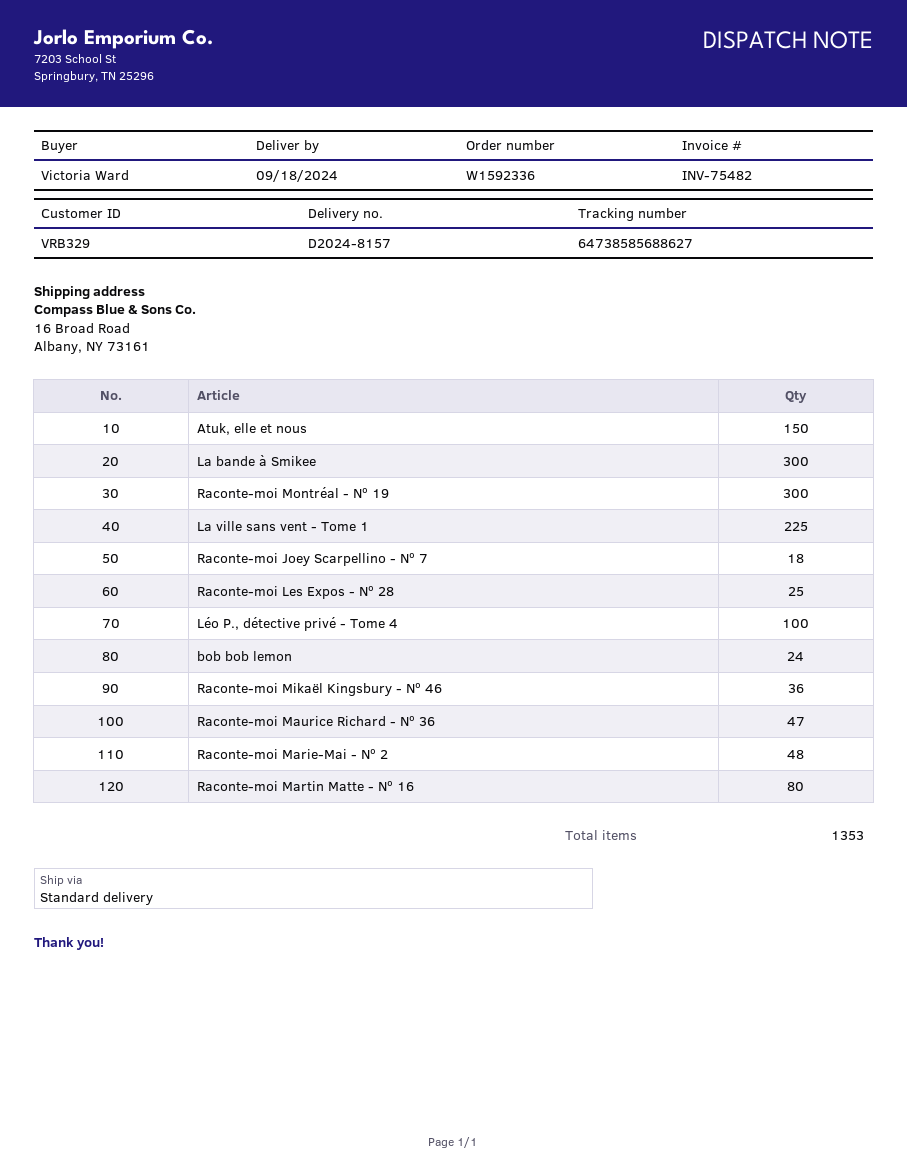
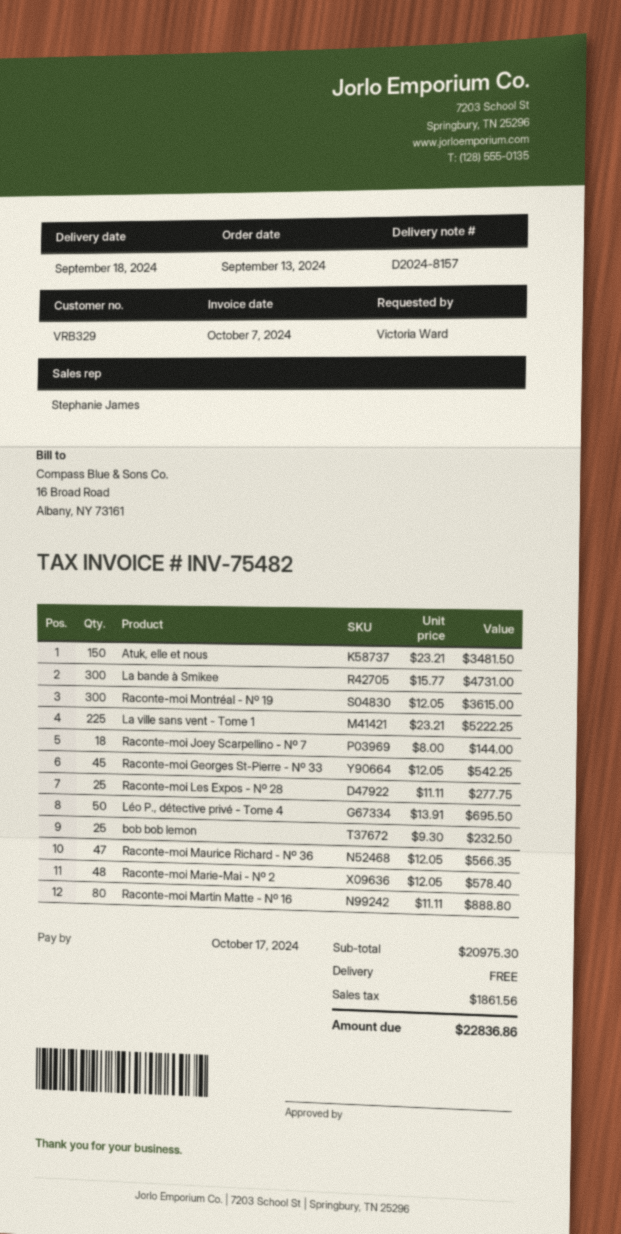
Léo P., détective privé - Tome 4: 100 -> 50
bob bob lemon: 24 -> 25
Raconte-moi Mikaël Kingsbury - Nº 46: 36 -> none
Raconte-moi Georges St-Pierre - Nº 33: none -> 45

